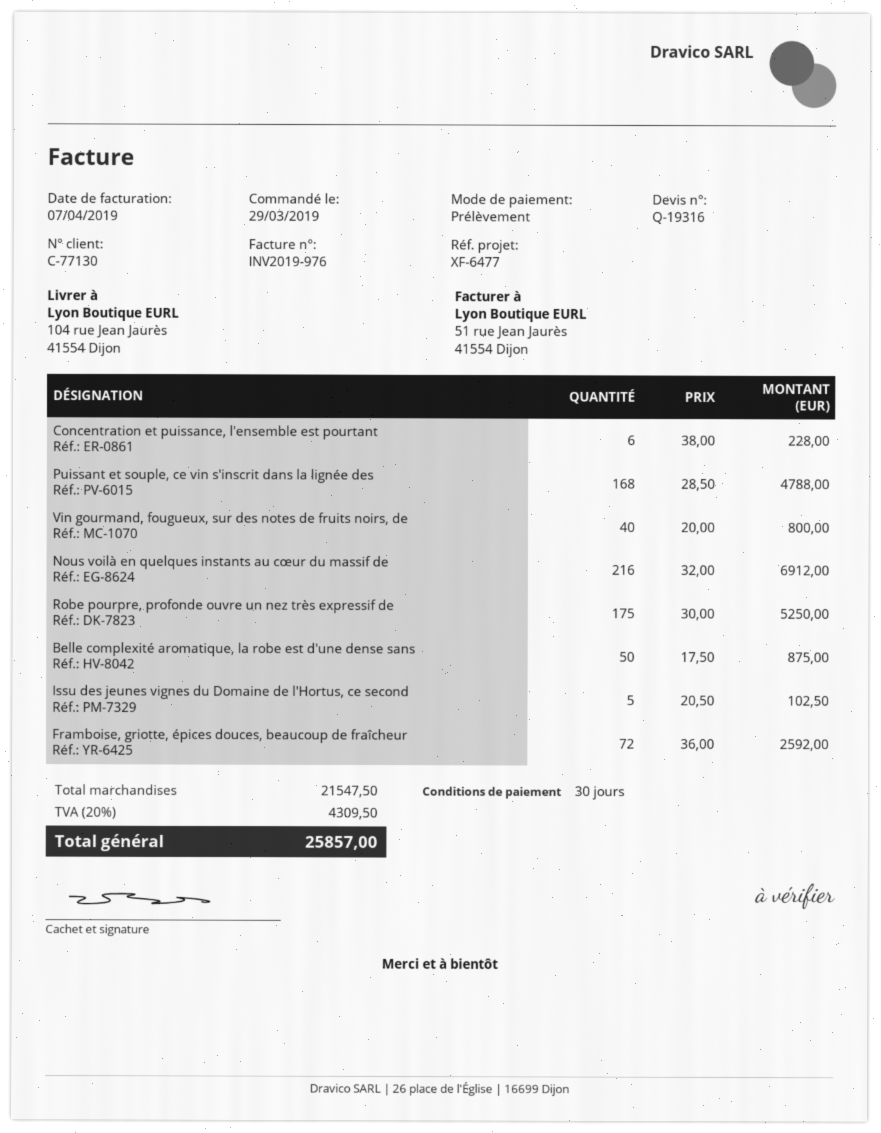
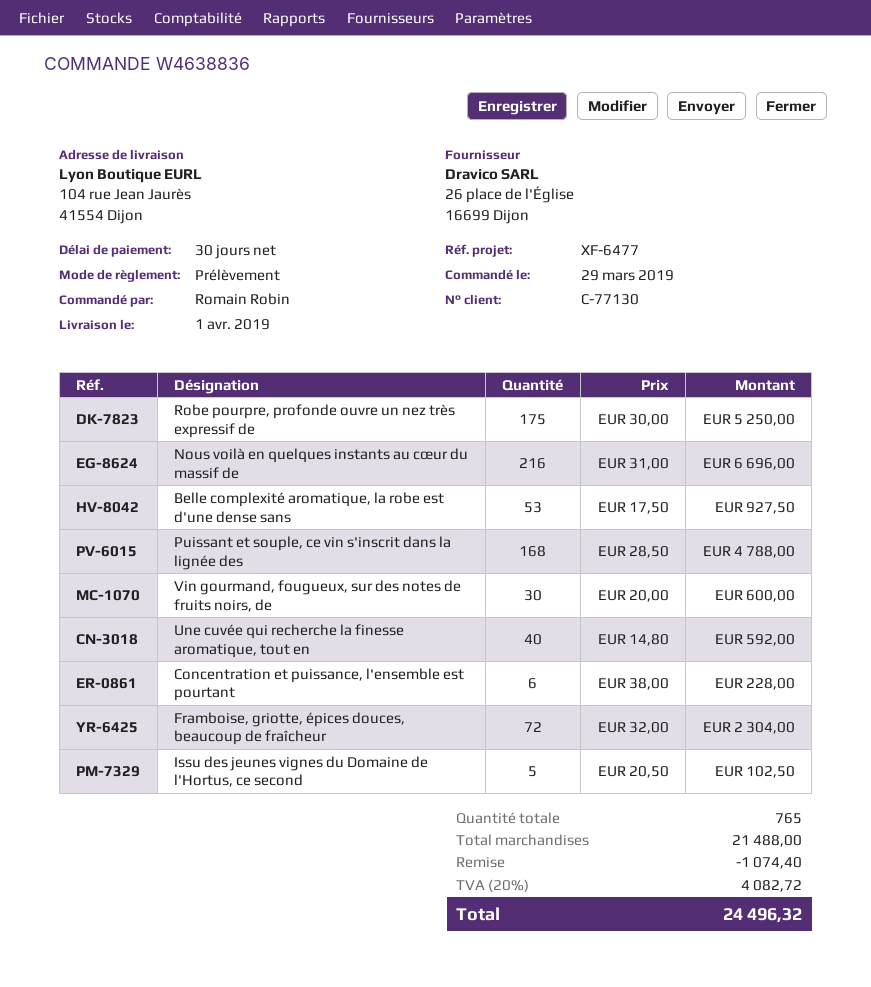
Vin gourmand, fougueux, sur des notes de fruits noirs, de: 40 x 20.00 = 800.00 -> 30 x 20.00 = 600.00
Nous voilà en quelques instants au cœur du massif de: 216 x 32.00 = 6912.00 -> 216 x 31.00 = 6696.00
Belle complexité aromatique, la robe est d'une dense sans: 50 x 17.50 = 875.00 -> 53 x 17.50 = 927.50
Framboise, griotte, épices douces, beaucoup de fraîcheur: 72 x 36.00 = 2592.00 -> 72 x 32.00 = 2304.00
Une cuvée qui recherche la finesse aromatique, tout en: none -> 40 x 14.80 = 592.00
subtotal: 21547.50 -> 21488.00
discount: none -> 1074.40
tax: 20% = 4309.50 -> 20% = 4082.72
total: 25857.00 -> 24496.32

